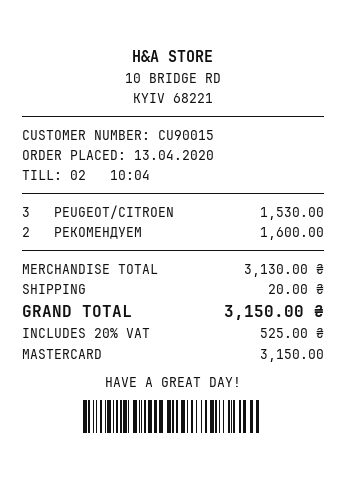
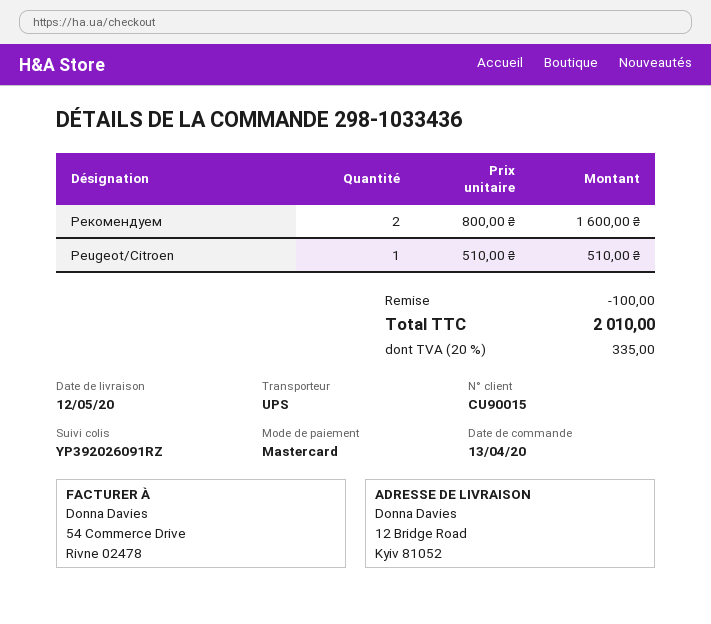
PEUGEOT/CITROEN: 3 for 1530.00 -> 1 for 510.00
discount: none -> 100.00
shipping: 20.00 -> none
tax: 20% = 525.00 -> 20% = 335.00
total: 3150.00 -> 2010.00

